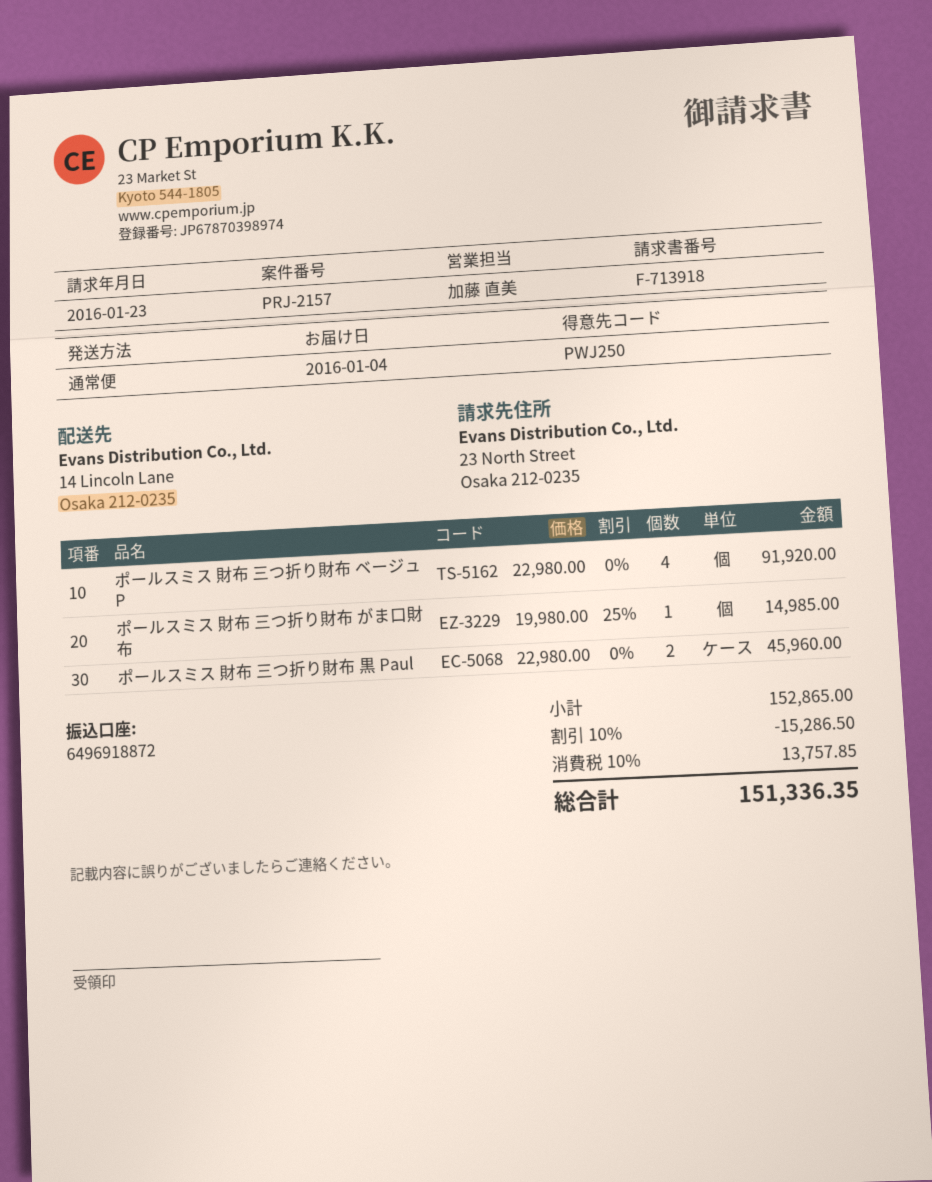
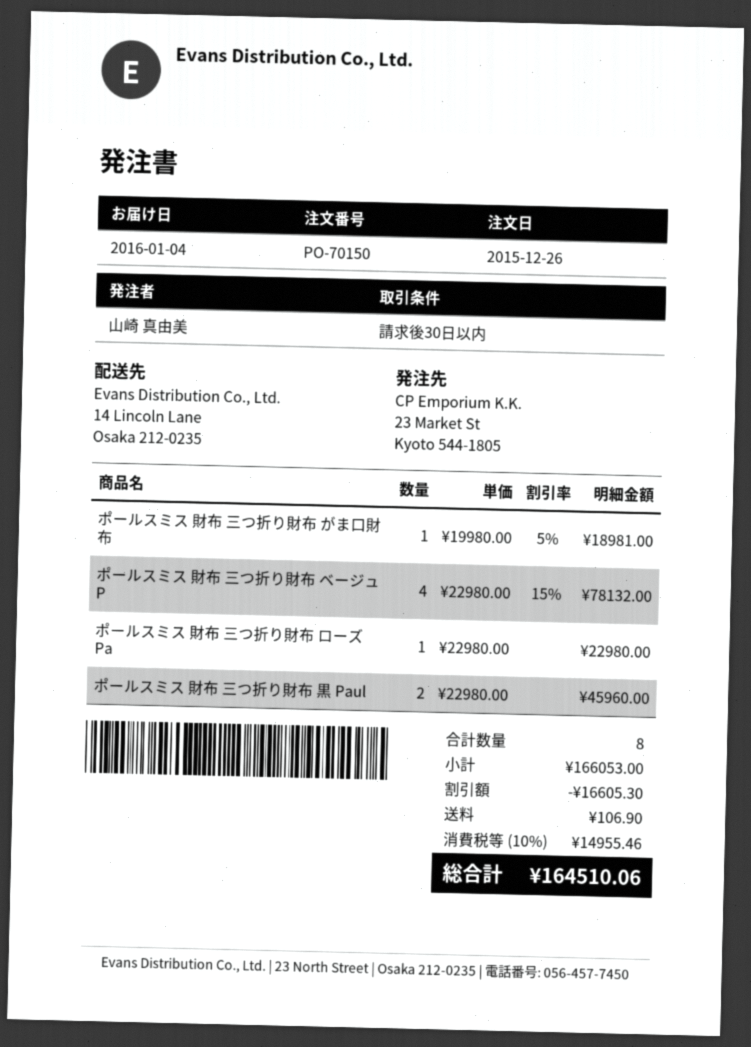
ポールスミス 財布 三つ折り財布 ベージュ P: 4 x 22980.00 = 91920.00 -> 4 x 22980.00 - 15% = 78132.00
ポールスミス 財布 三つ折り財布 がま口財布: 1 x 19980.00 - 25% = 14985.00 -> 1 x 19980.00 - 5% = 18981.00
ポールスミス 財布 三つ折り財布 ローズ Pa: none -> 1 x 22980.00 = 22980.00
subtotal: 152865.00 -> 166053.00
discount: 15286.50 -> 16605.30
shipping: none -> 106.90
tax: 10% = 13757.85 -> 10% = 14955.46
total: 151336.35 -> 164510.06

